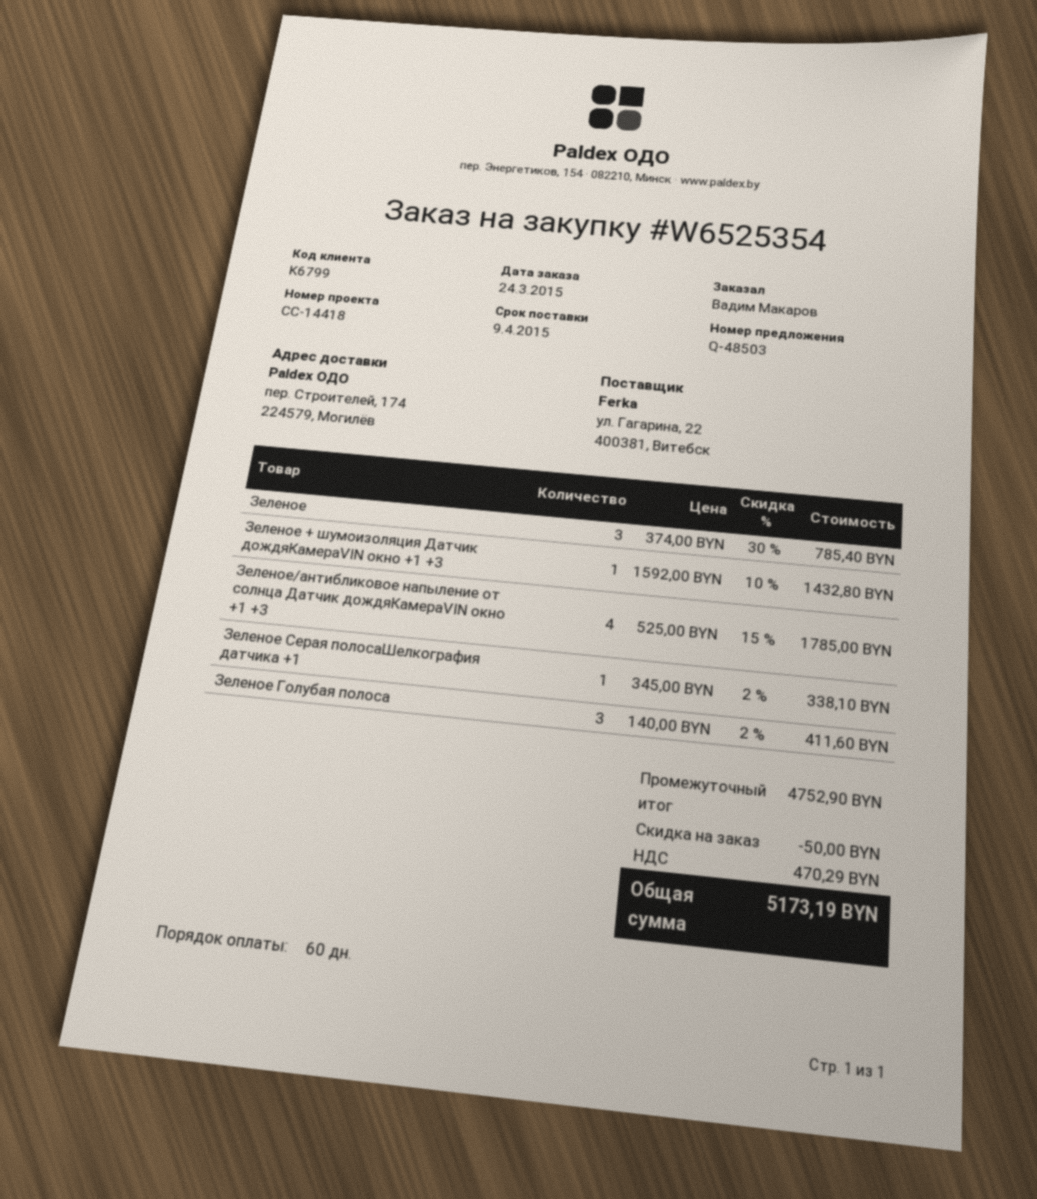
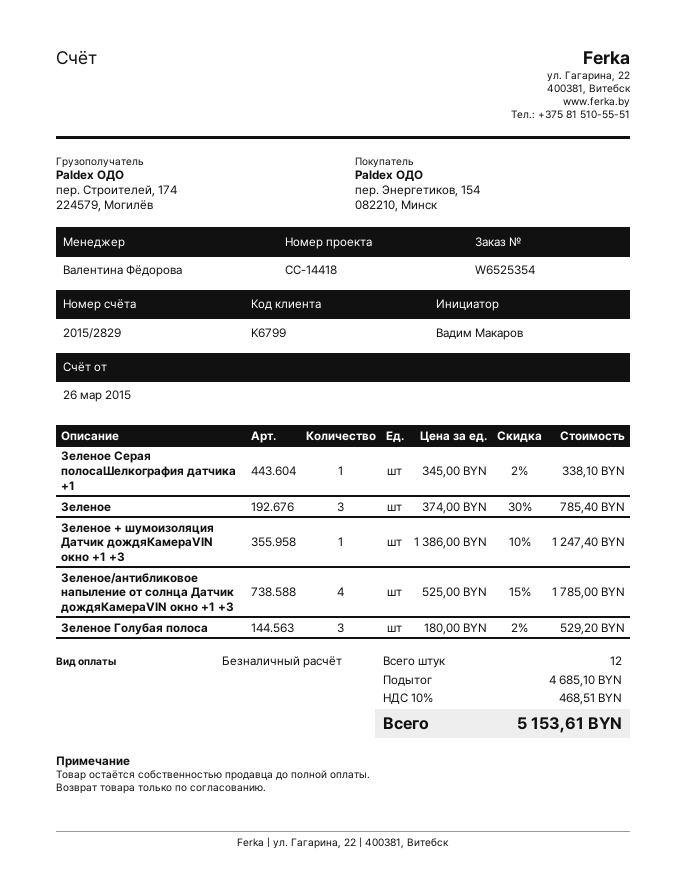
Зеленое + шумоизоляция Датчик дождяКамераVIN окно +1 +3: 1 x 1592.00 - 10% = 1432.80 -> 1 x 1386.00 - 10% = 1247.40
Зеленое Голубая полоса: 3 x 140.00 - 2% = 411.60 -> 3 x 180.00 - 2% = 529.20
subtotal: 4752.90 -> 4685.10
discount: 50.00 -> none
tax: 470.29 -> 468.51
total: 5173.19 -> 5153.61

